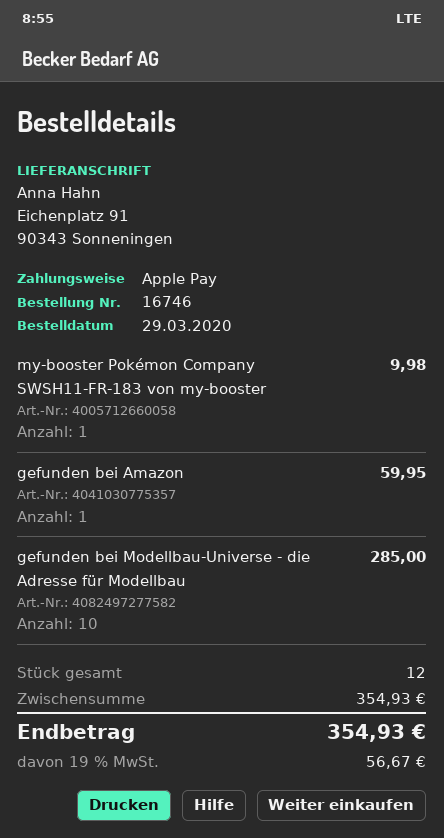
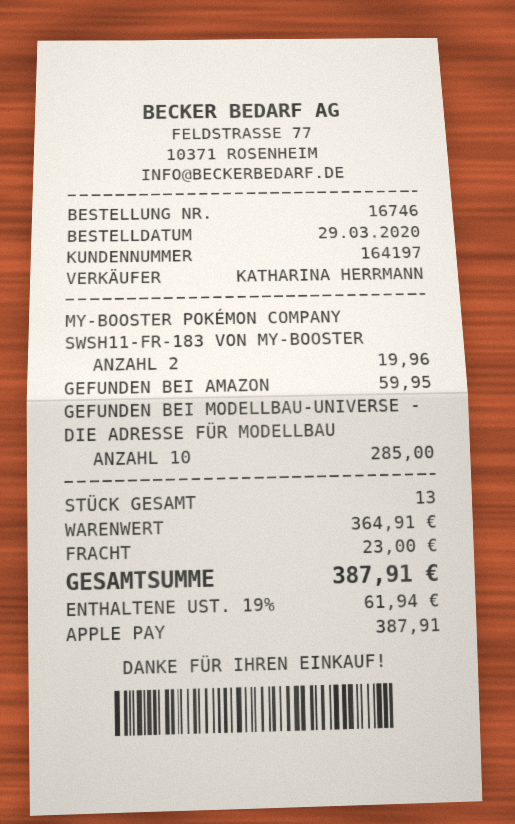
my-booster Pokémon Company SWSH11-FR-183 von my-booster: 1 for 9.98 -> 2 for 19.96
total quantity: 12 -> 13
subtotal: 354.93 -> 364.91
shipping: none -> 23.00
tax: 19% = 56.67 -> 19% = 61.94
total: 354.93 -> 387.91

